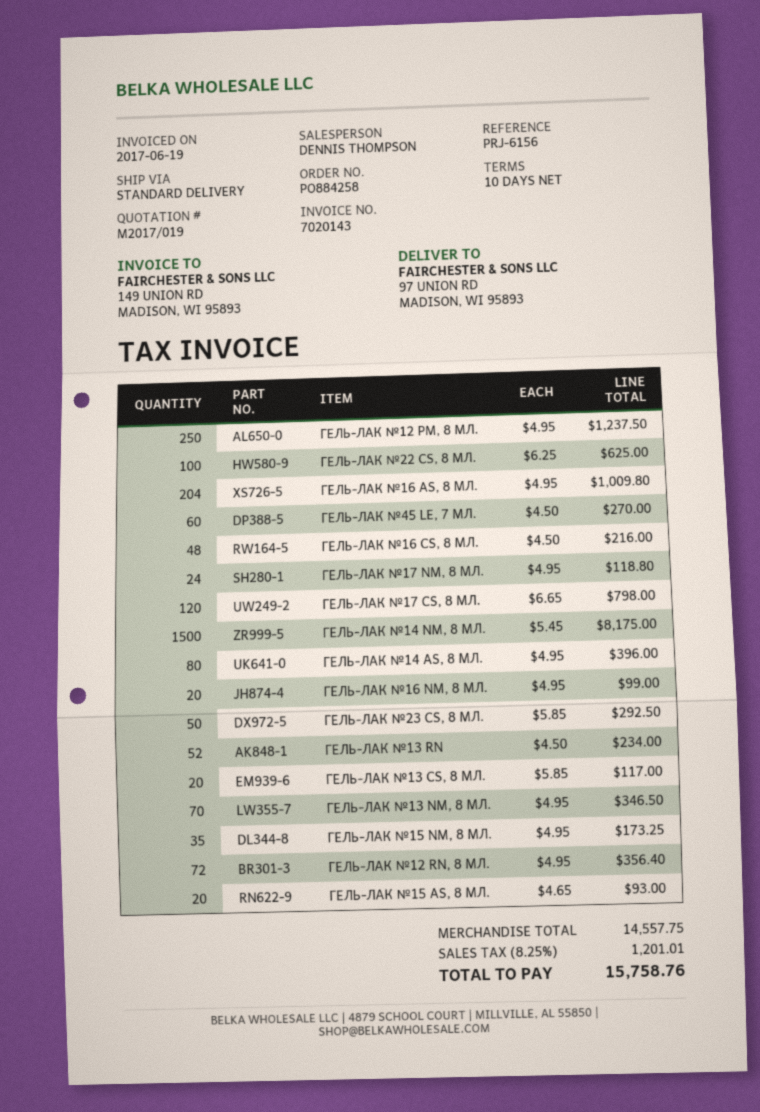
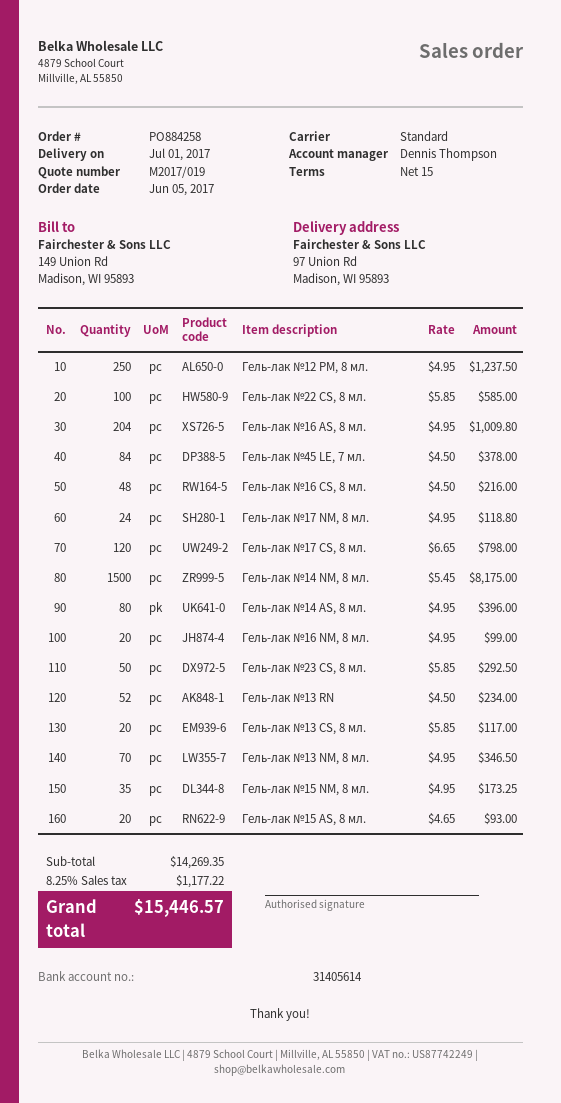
payment terms: 10 days -> 15 days
ГЕЛЬ-ЛАК №22 CS, 8 МЛ.: 100 x 6.25 = 625.00 -> 100 x 5.85 = 585.00
ГЕЛЬ-ЛАК №45 LE, 7 МЛ.: 60 x 4.50 = 270.00 -> 84 x 4.50 = 378.00
ГЕЛЬ-ЛАК №12 RN, 8 МЛ.: 72 x 4.95 = 356.40 -> none
subtotal: 14557.75 -> 14269.35
tax: 8.25% = 1201.01 -> 8.25% = 1177.22
total: 15758.76 -> 15446.57

